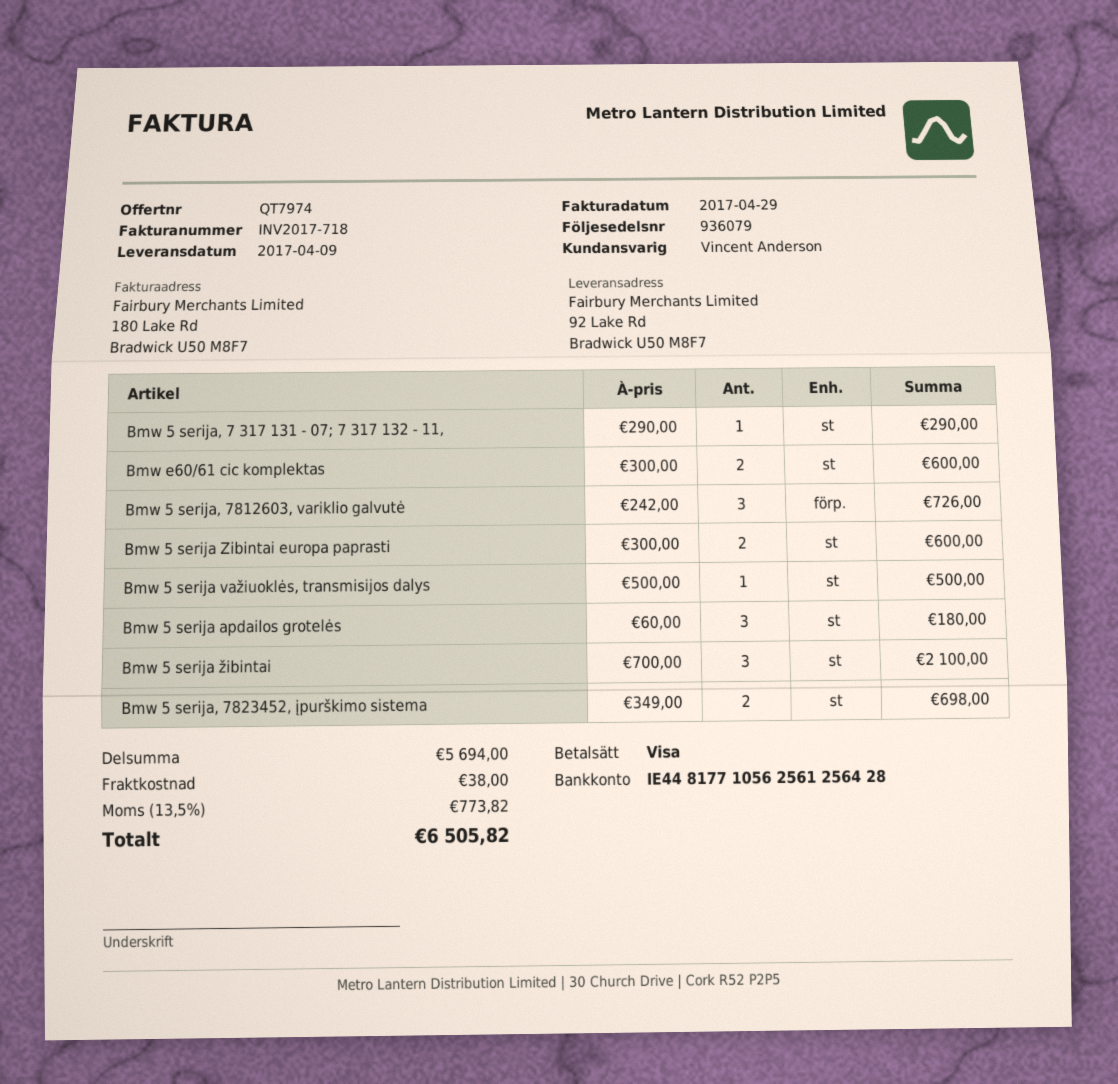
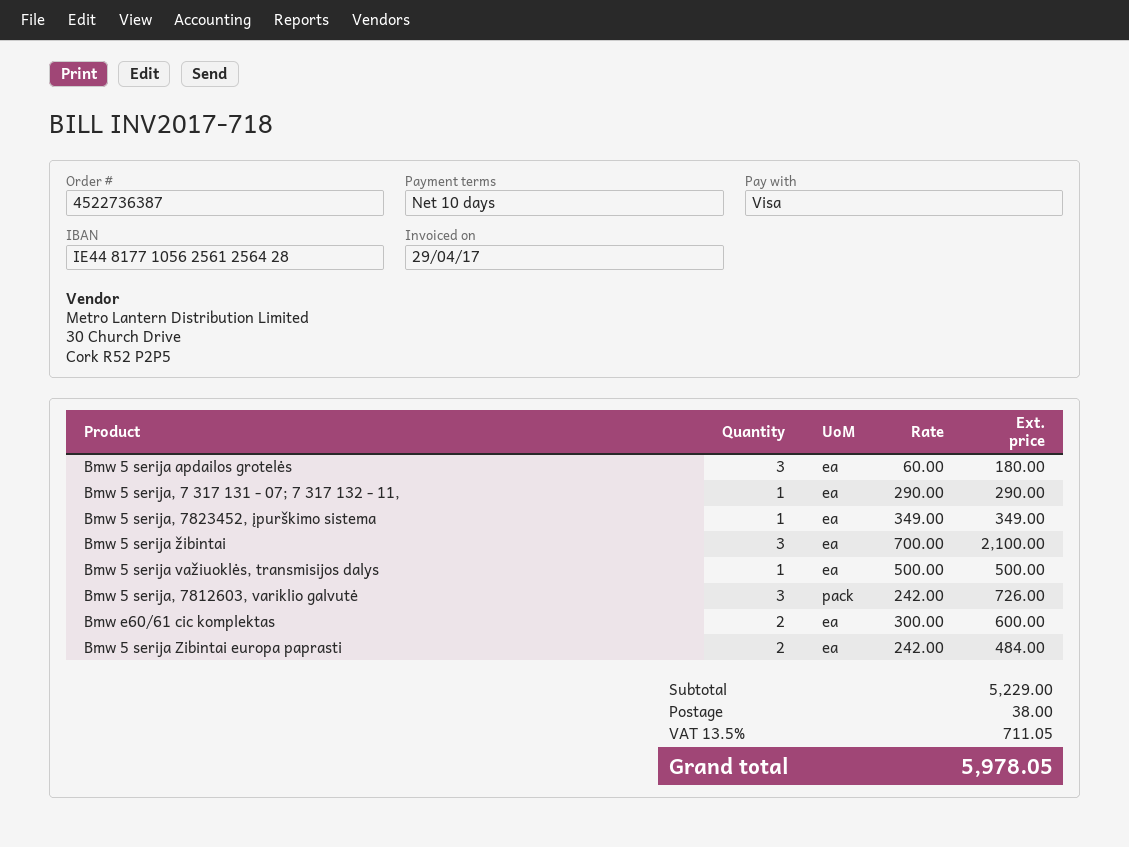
Bmw 5 serija Zibintai europa paprasti: 2 x 300.00 = 600.00 -> 2 x 242.00 = 484.00
Bmw 5 serija, 7823452, įpurškimo sistema: 2 x 349.00 = 698.00 -> 1 x 349.00 = 349.00
subtotal: 5694.00 -> 5229.00
tax: 13.5% = 773.82 -> 13.5% = 711.05
total: 6505.82 -> 5978.05

